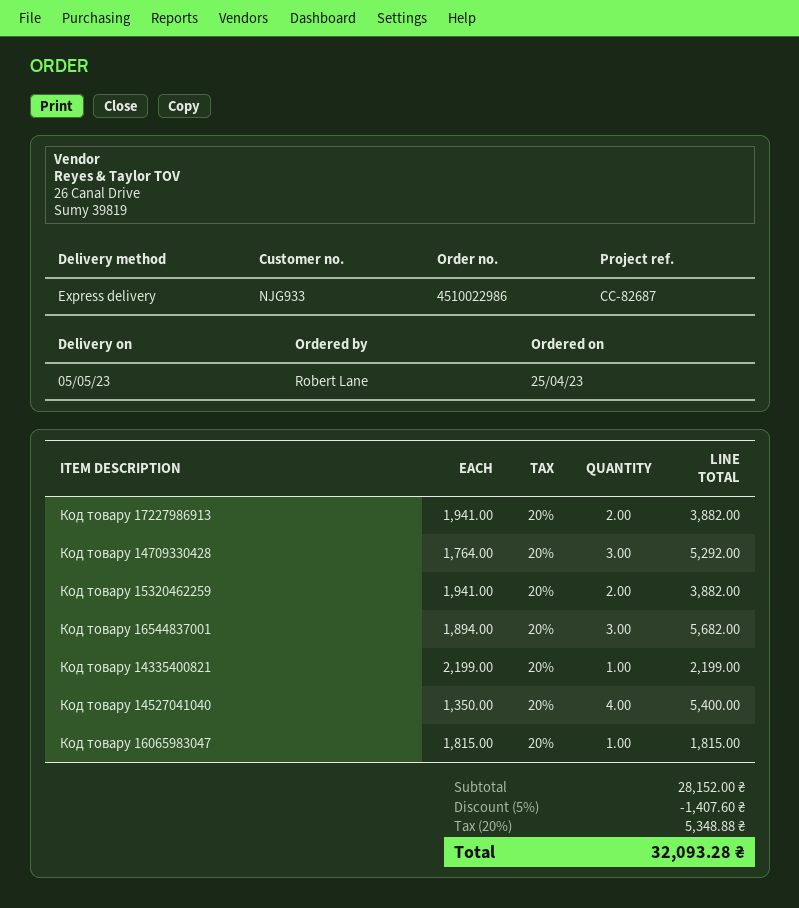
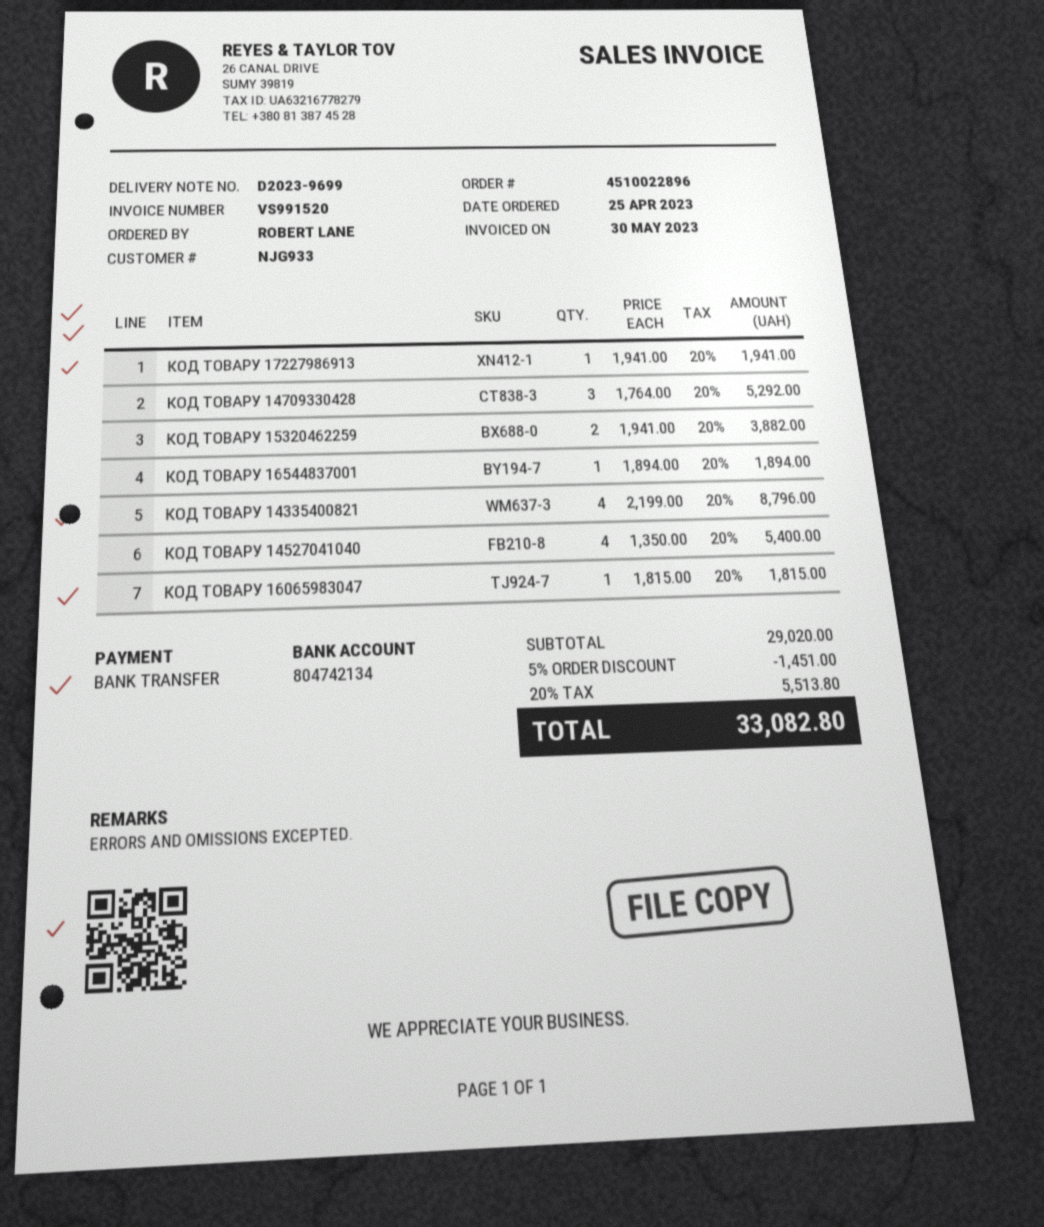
order number: 4510022986 -> 4510022896
Код товару 17227986913: 2 x 1941.00 = 3882.00 -> 1 x 1941.00 = 1941.00
Код товару 16544837001: 3 x 1894.00 = 5682.00 -> 1 x 1894.00 = 1894.00
Код товару 14335400821: 1 x 2199.00 = 2199.00 -> 4 x 2199.00 = 8796.00
subtotal: 28152.00 -> 29020.00
discount: 5% = 1407.60 -> 5% = 1451.00
tax: 20% = 5348.88 -> 20% = 5513.80
total: 32093.28 -> 33082.80

